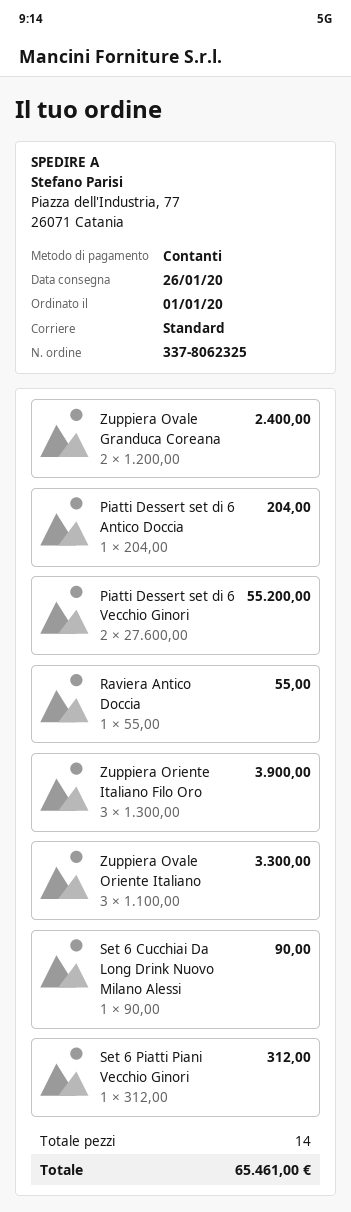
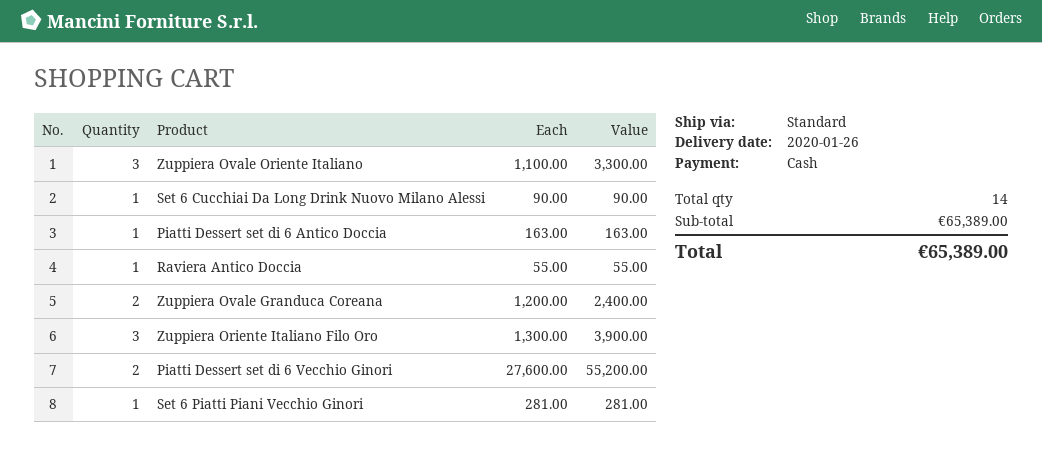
Piatti Dessert set di 6 Antico Doccia: 1 x 204.00 = 204.00 -> 1 x 163.00 = 163.00
Set 6 Piatti Piani Vecchio Ginori: 1 x 312.00 = 312.00 -> 1 x 281.00 = 281.00
total: 65461.00 -> 65389.00

